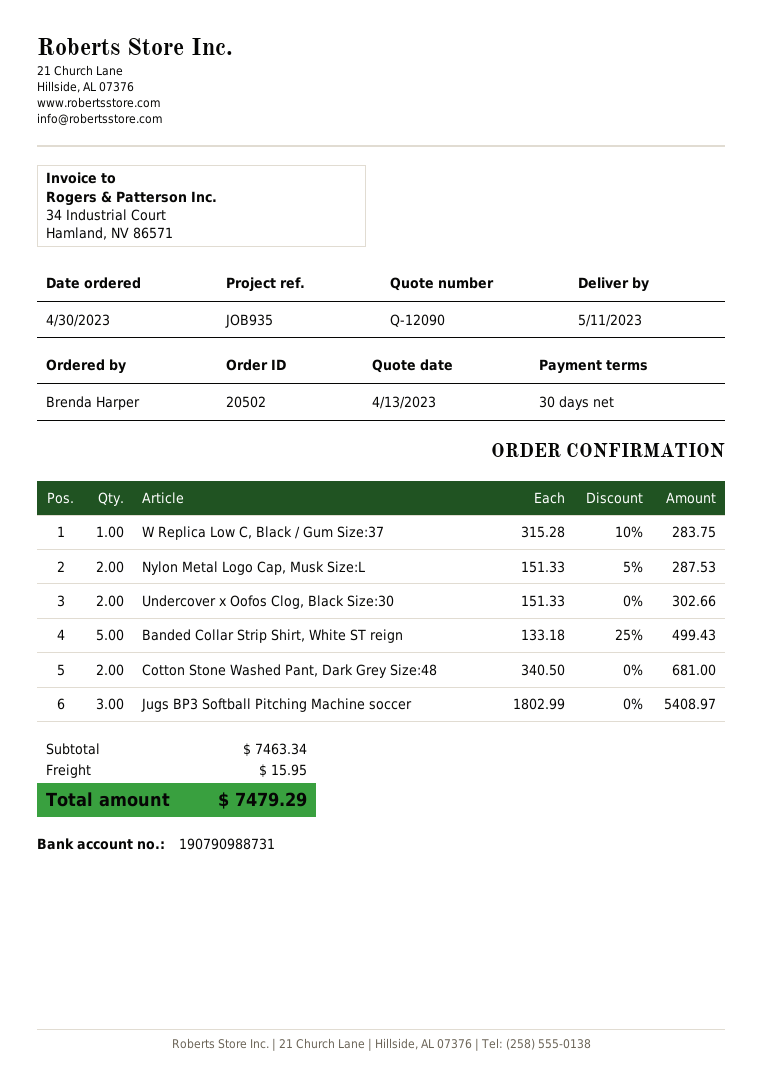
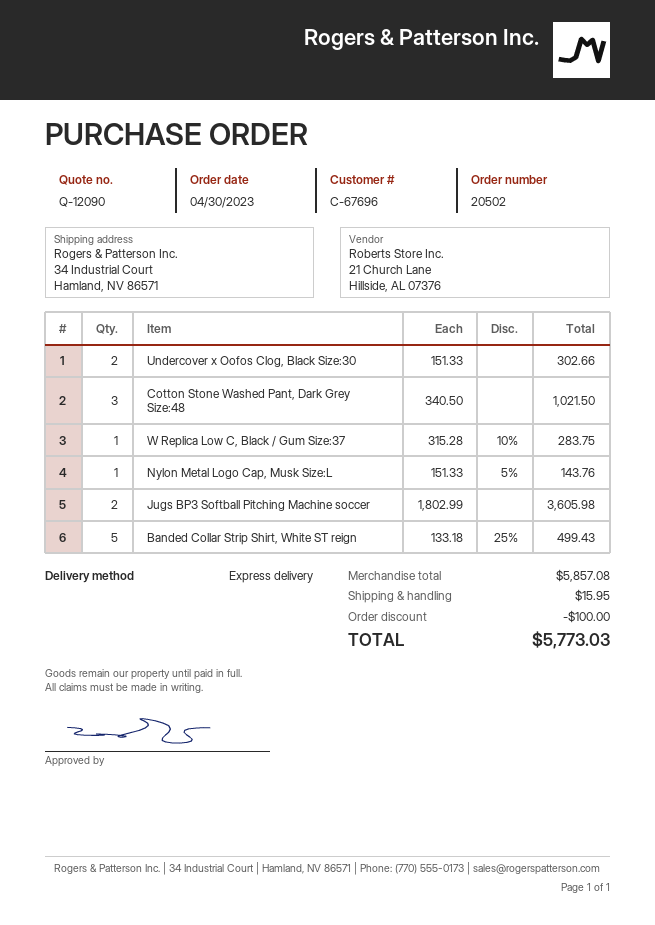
Nylon Metal Logo Cap, Musk Size:L: 2 x 151.33 - 5% = 287.53 -> 1 x 151.33 - 5% = 143.76
Cotton Stone Washed Pant, Dark Grey Size:48: 2 x 340.50 = 681.00 -> 3 x 340.50 = 1021.50
Jugs BP3 Softball Pitching Machine soccer: 3 x 1802.99 = 5408.97 -> 2 x 1802.99 = 3605.98
subtotal: 7463.34 -> 5857.08
discount: none -> 100.00
total: 7479.29 -> 5773.03

